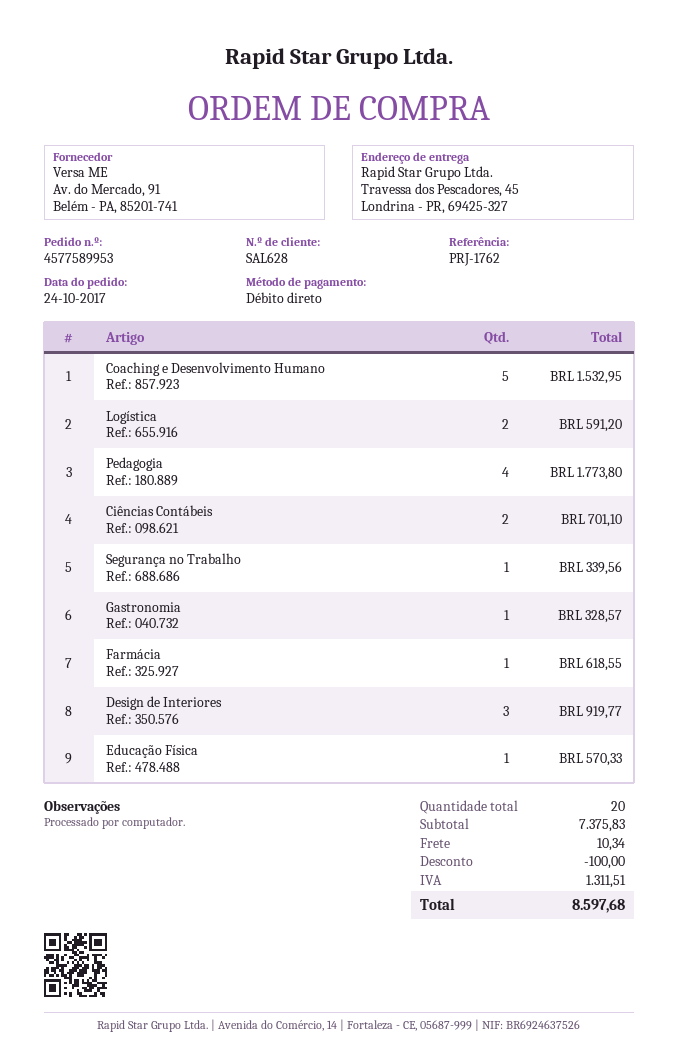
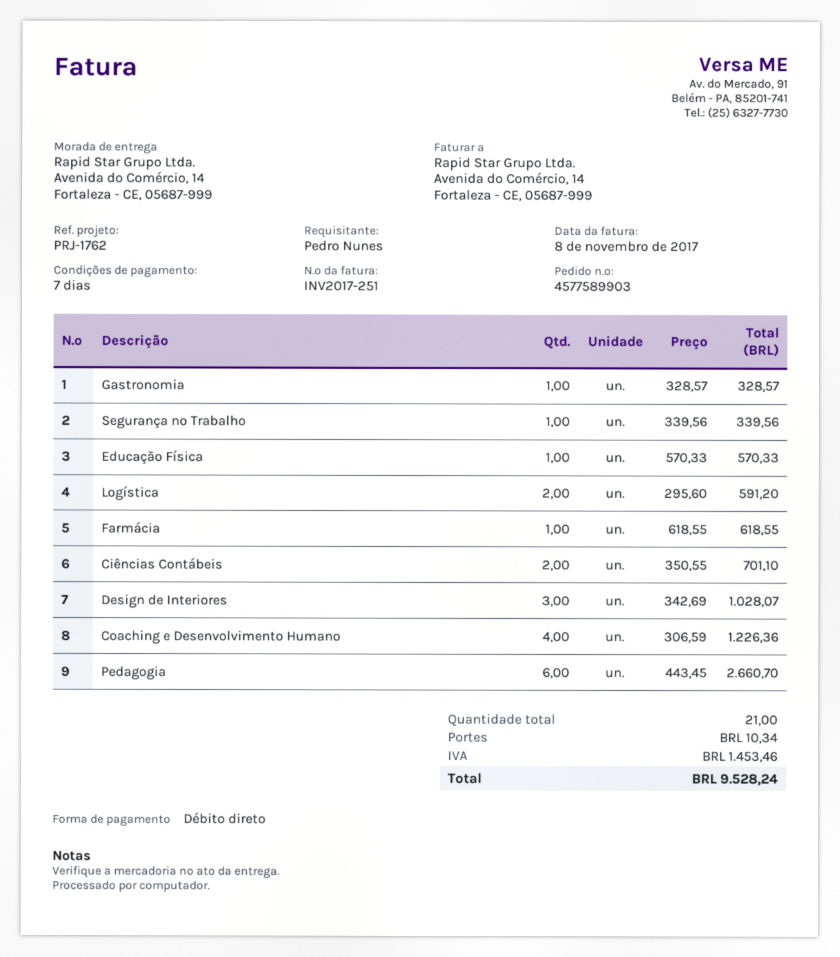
order number: 4577589953 -> 4577589903
ship to: Travessa dos Pescadores, 45, Londrina - PR, 69425-327 -> Avenida do Comércio, 14, Fortaleza - CE, 05687-999
Coaching e Desenvolvimento Humano: 5 for 1532.95 -> 4 for 1226.36
Pedagogia: 4 for 1773.80 -> 6 for 2660.70
Design de Interiores: 3 for 919.77 -> 3 for 1028.07
total quantity: 20 -> 21
discount: 100.00 -> none
tax: 1311.51 -> 1453.46
total: 8597.68 -> 9528.24

